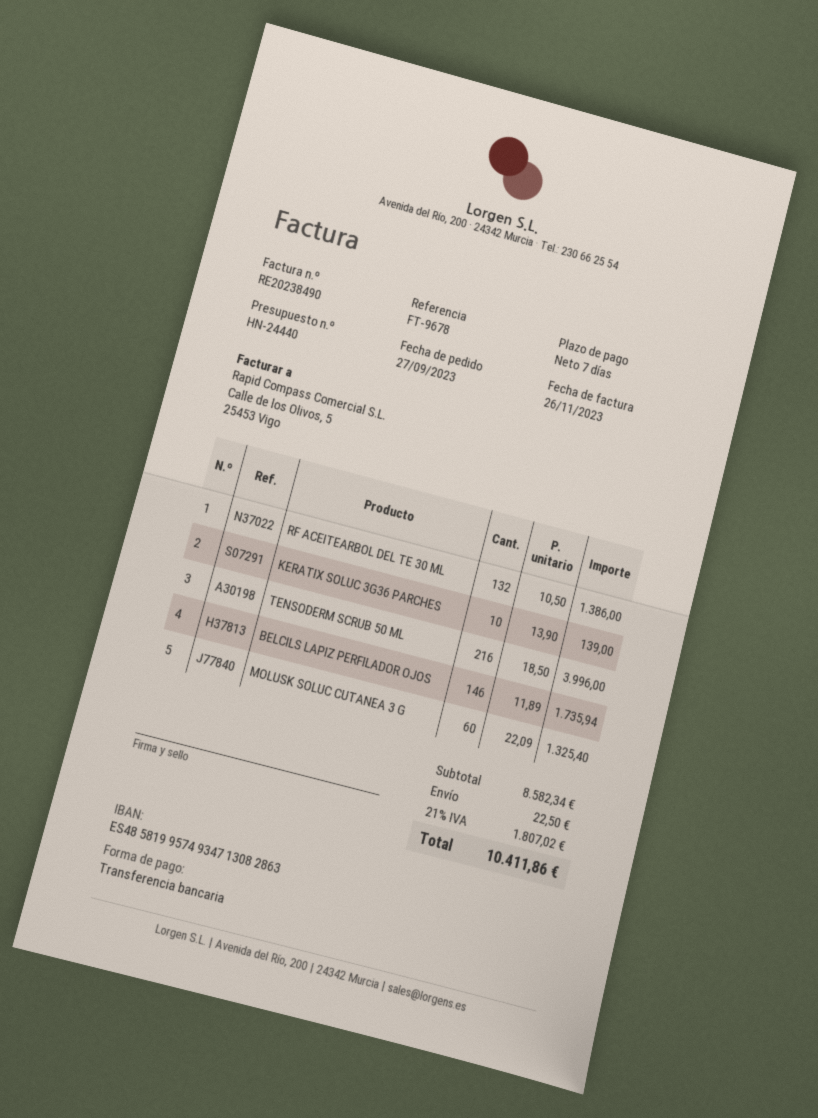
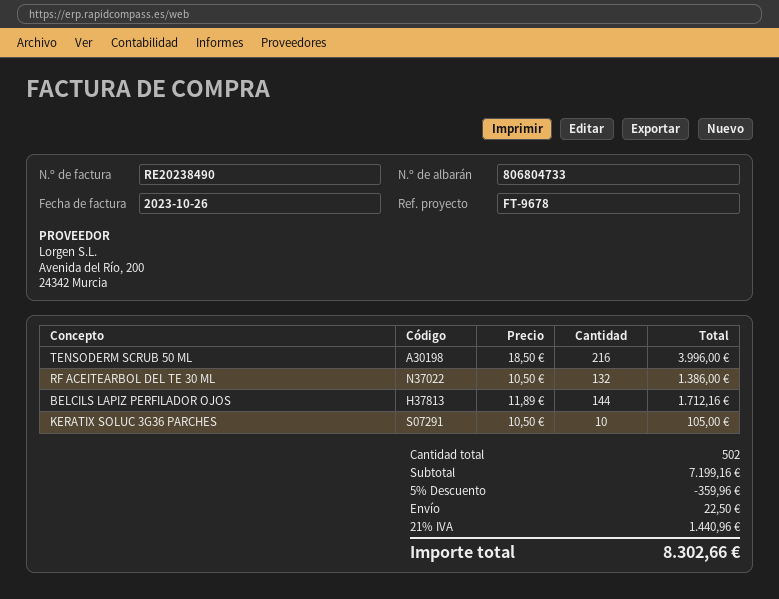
invoice date: 2023-11-26 -> 2023-10-26
KERATIX SOLUC 3G36 PARCHES: 10 x 13.90 = 139.00 -> 10 x 10.50 = 105.00
BELCILS LAPIZ PERFILADOR OJOS: 146 x 11.89 = 1735.94 -> 144 x 11.89 = 1712.16
MOLUSK SOLUC CUTANEA 3 G: 60 x 22.09 = 1325.40 -> none
subtotal: 8582.34 -> 7199.16
discount: none -> 5% = 359.96
tax: 21% = 1807.02 -> 21% = 1440.96
total: 10411.86 -> 8302.66

